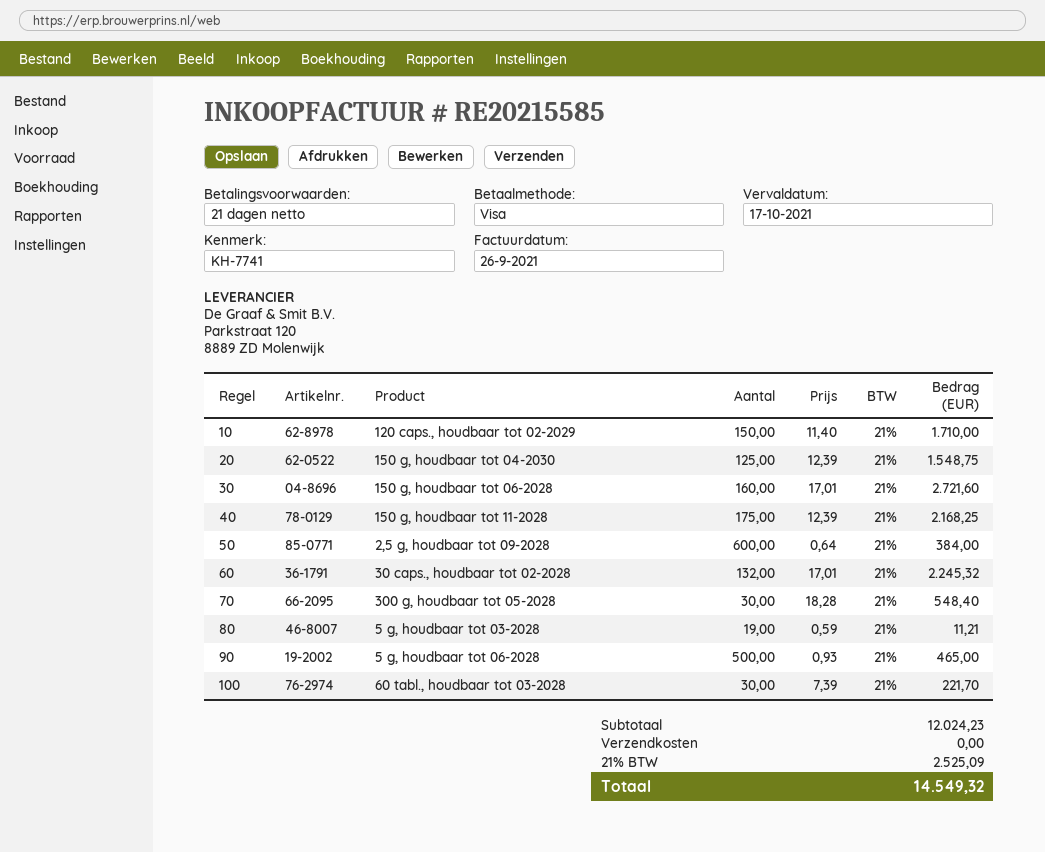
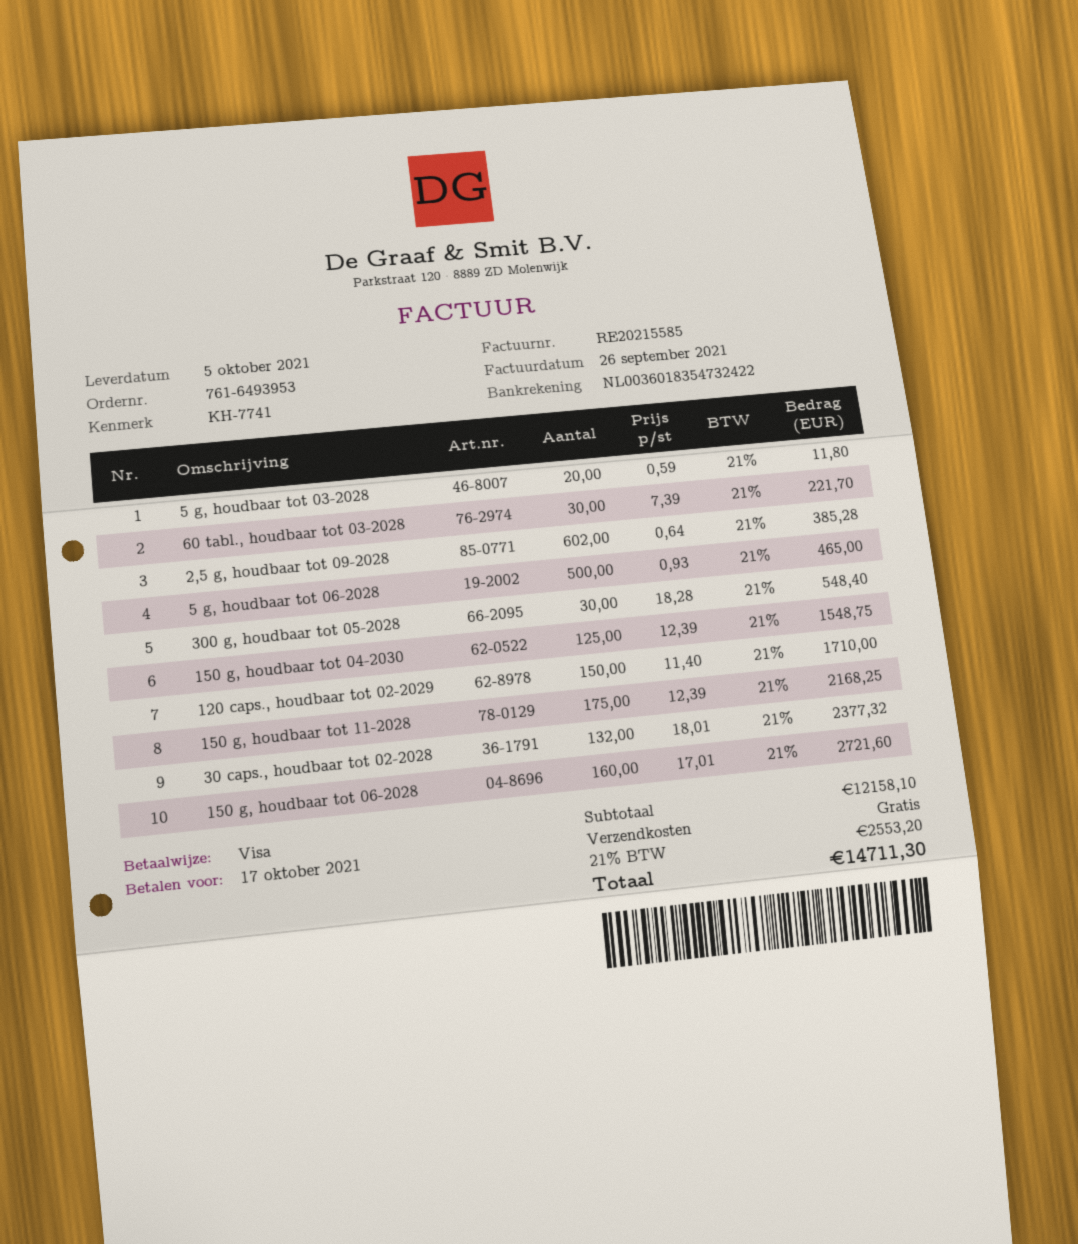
2,5 g, houdbaar tot 09-2028: 600 x 0.64 = 384.00 -> 602 x 0.64 = 385.28
30 caps., houdbaar tot 02-2028: 132 x 17.01 = 2245.32 -> 132 x 18.01 = 2377.32
5 g, houdbaar tot 03-2028: 19 x 0.59 = 11.21 -> 20 x 0.59 = 11.80
subtotal: 12024.23 -> 12158.10
tax: 21% = 2525.09 -> 21% = 2553.20
total: 14549.32 -> 14711.30

